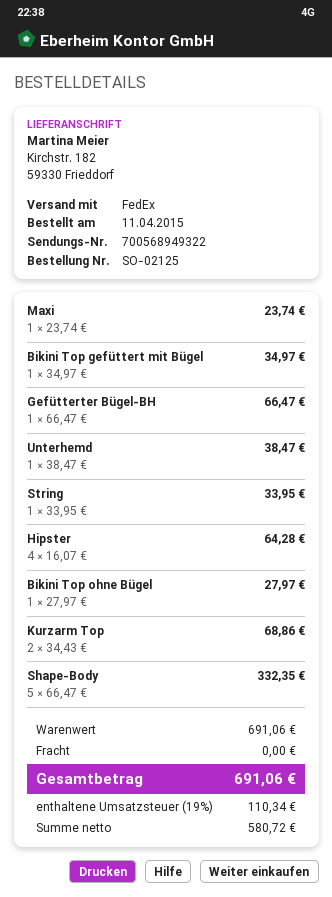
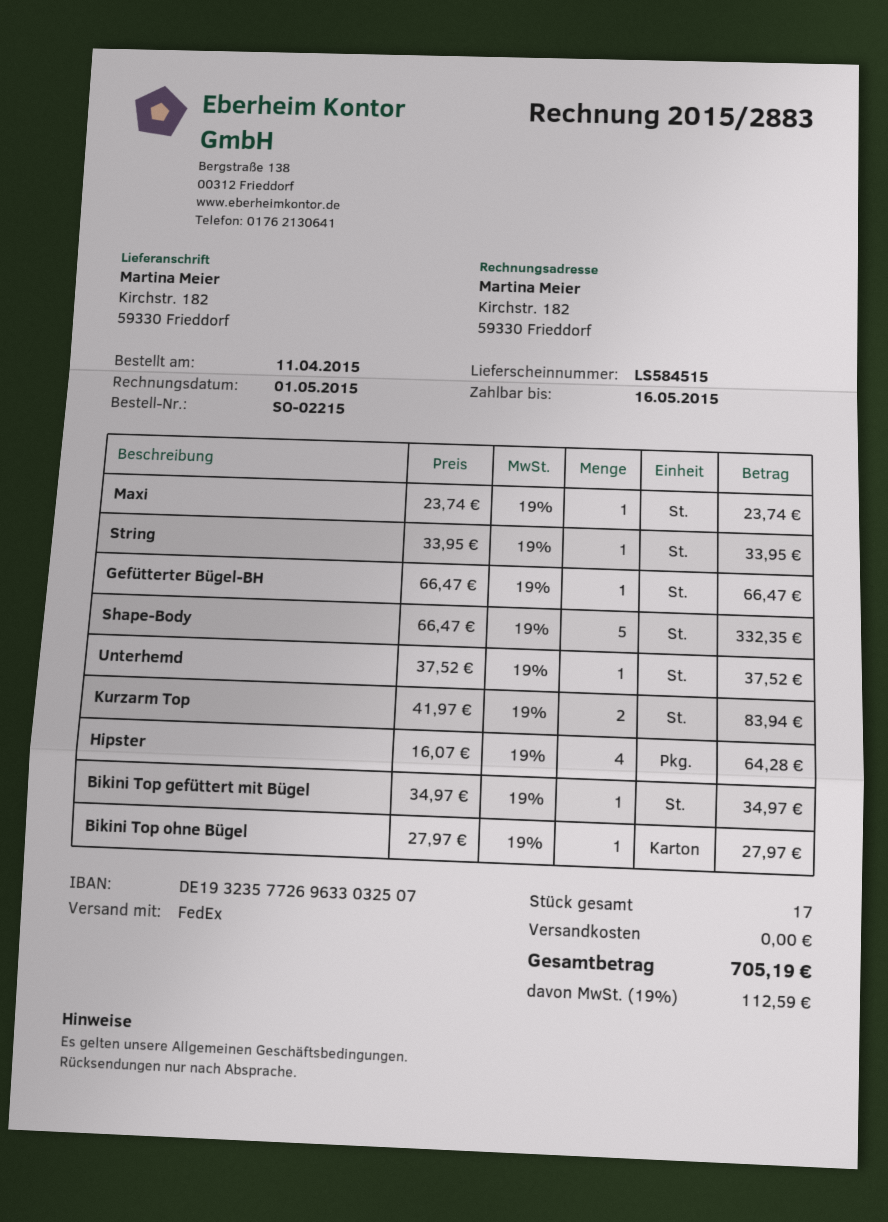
order number: SO-02125 -> SO-02215
Unterhemd: 1 x 38.47 = 38.47 -> 1 x 37.52 = 37.52
Kurzarm Top: 2 x 34.43 = 68.86 -> 2 x 41.97 = 83.94
tax: 19% = 110.34 -> 19% = 112.59
total: 691.06 -> 705.19

